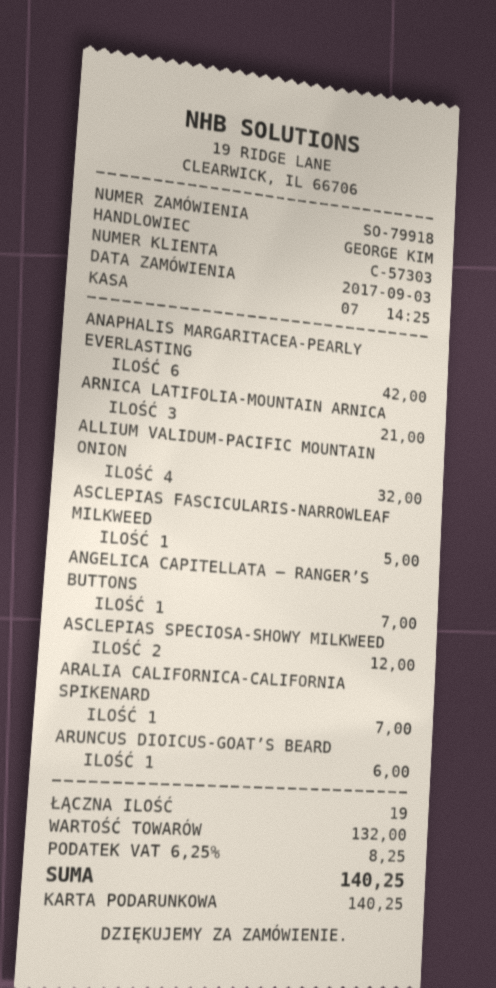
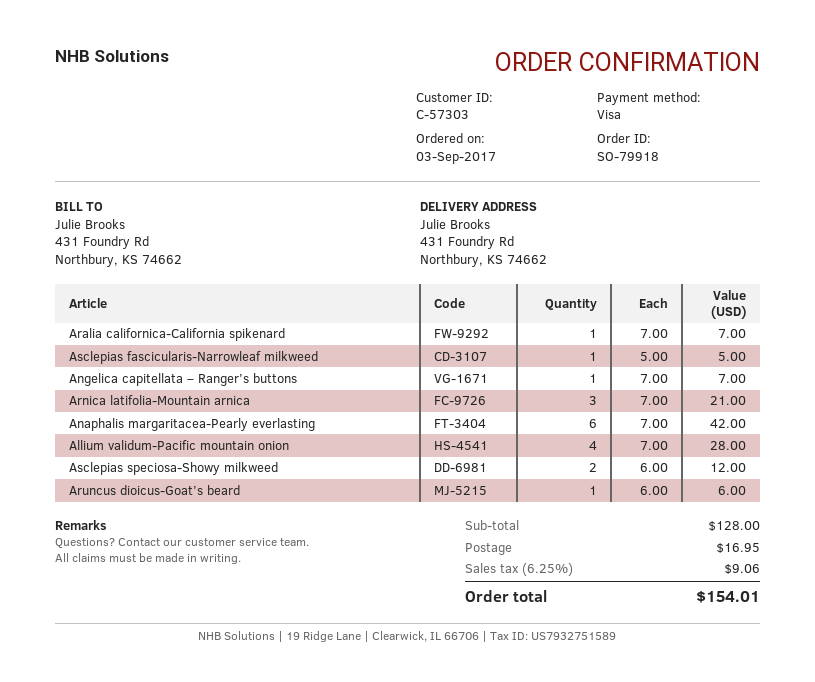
payment method: gift card -> Visa
ALLIUM VALIDUM-PACIFIC MOUNTAIN ONION: 4 for 32.00 -> 4 for 28.00
subtotal: 132.00 -> 128.00
shipping: none -> 16.95
tax: 6.25% = 8.25 -> 6.25% = 9.06
total: 140.25 -> 154.01

